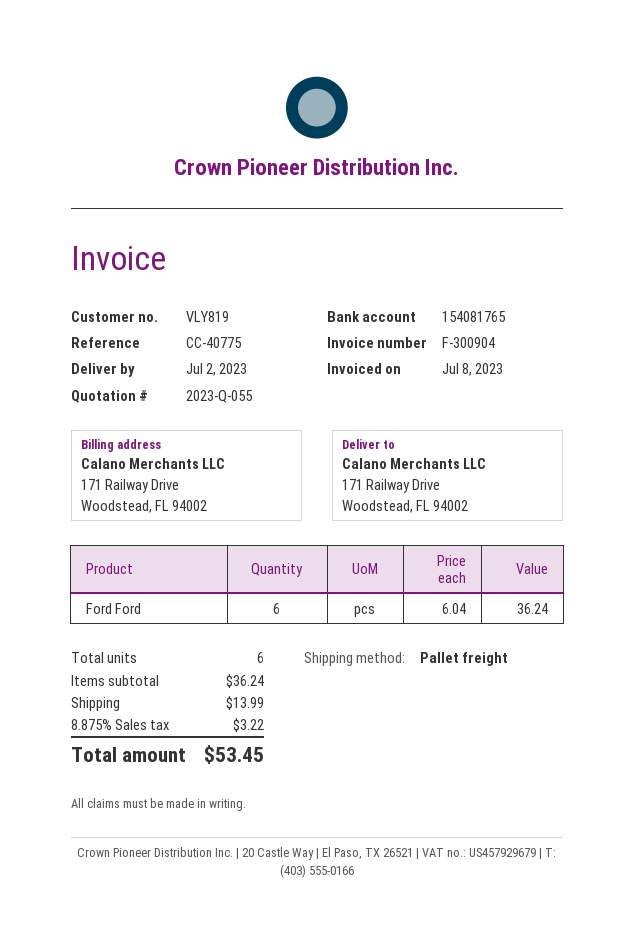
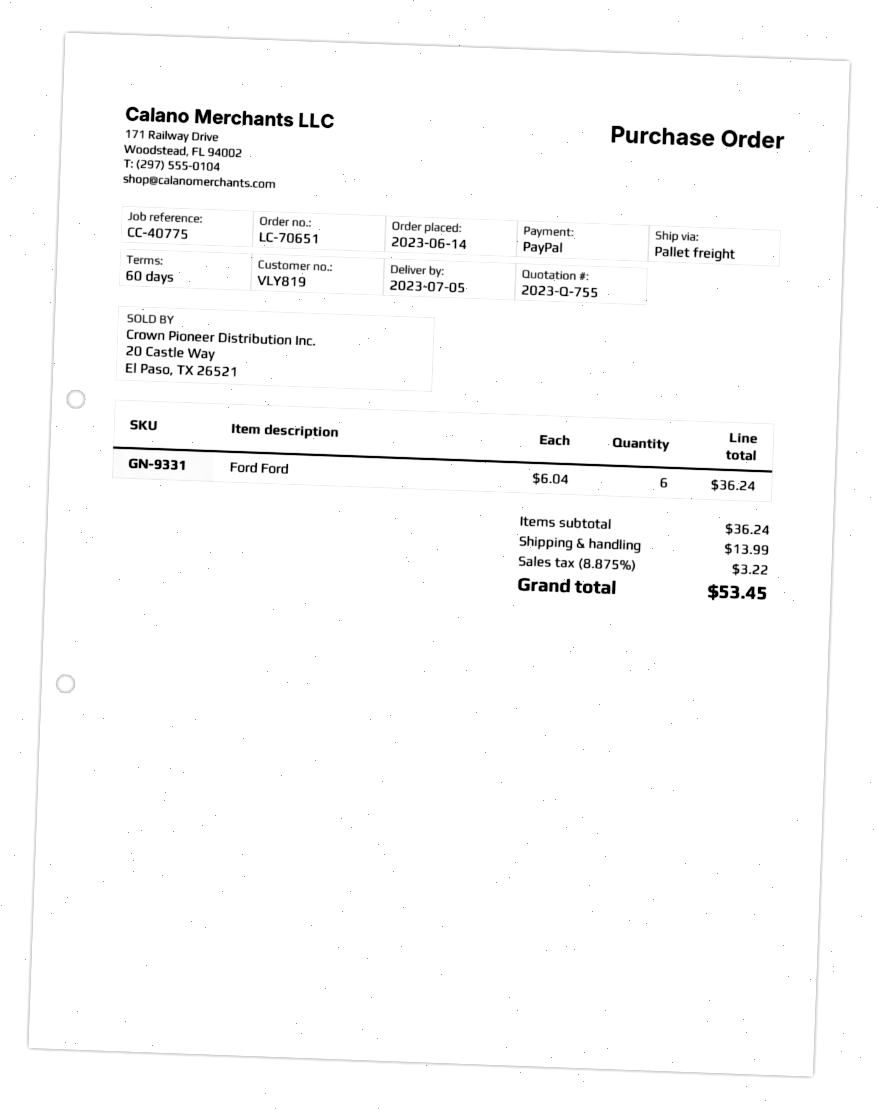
quote number: 2023-Q-055 -> 2023-Q-755
delivery date: 2023-07-02 -> 2023-07-05

